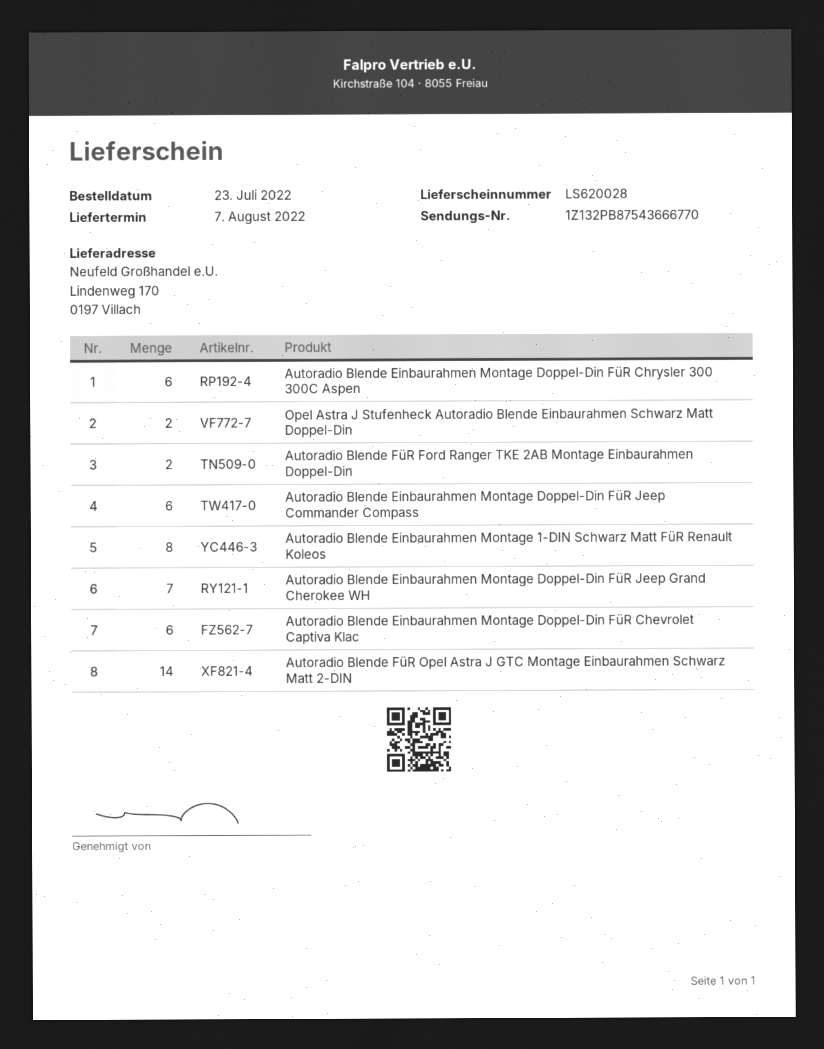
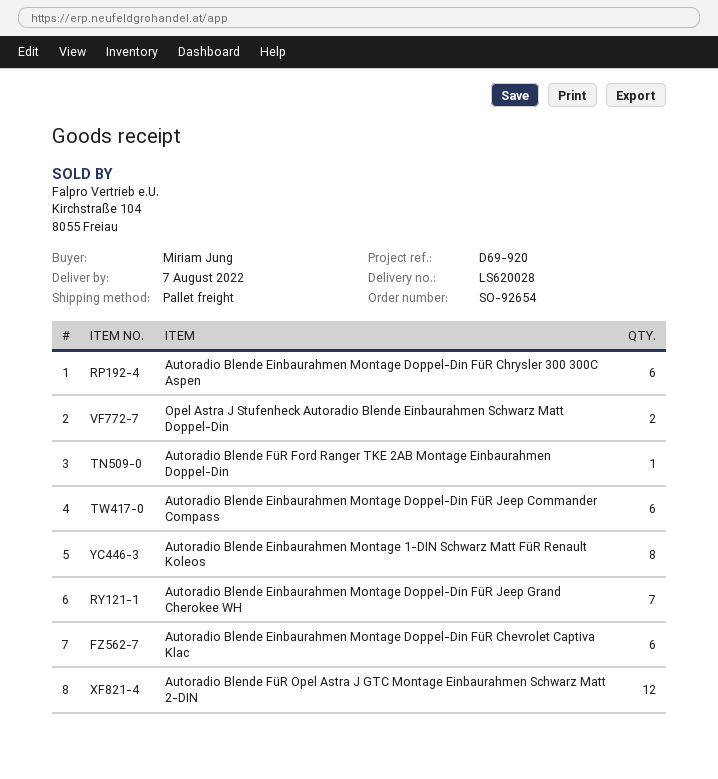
Autoradio Blende FüR Ford Ranger TKE 2AB Montage Einbaurahmen Doppel-Din: 2 -> 1
Autoradio Blende FüR Opel Astra J GTC Montage Einbaurahmen Schwarz Matt 2-DIN: 14 -> 12

